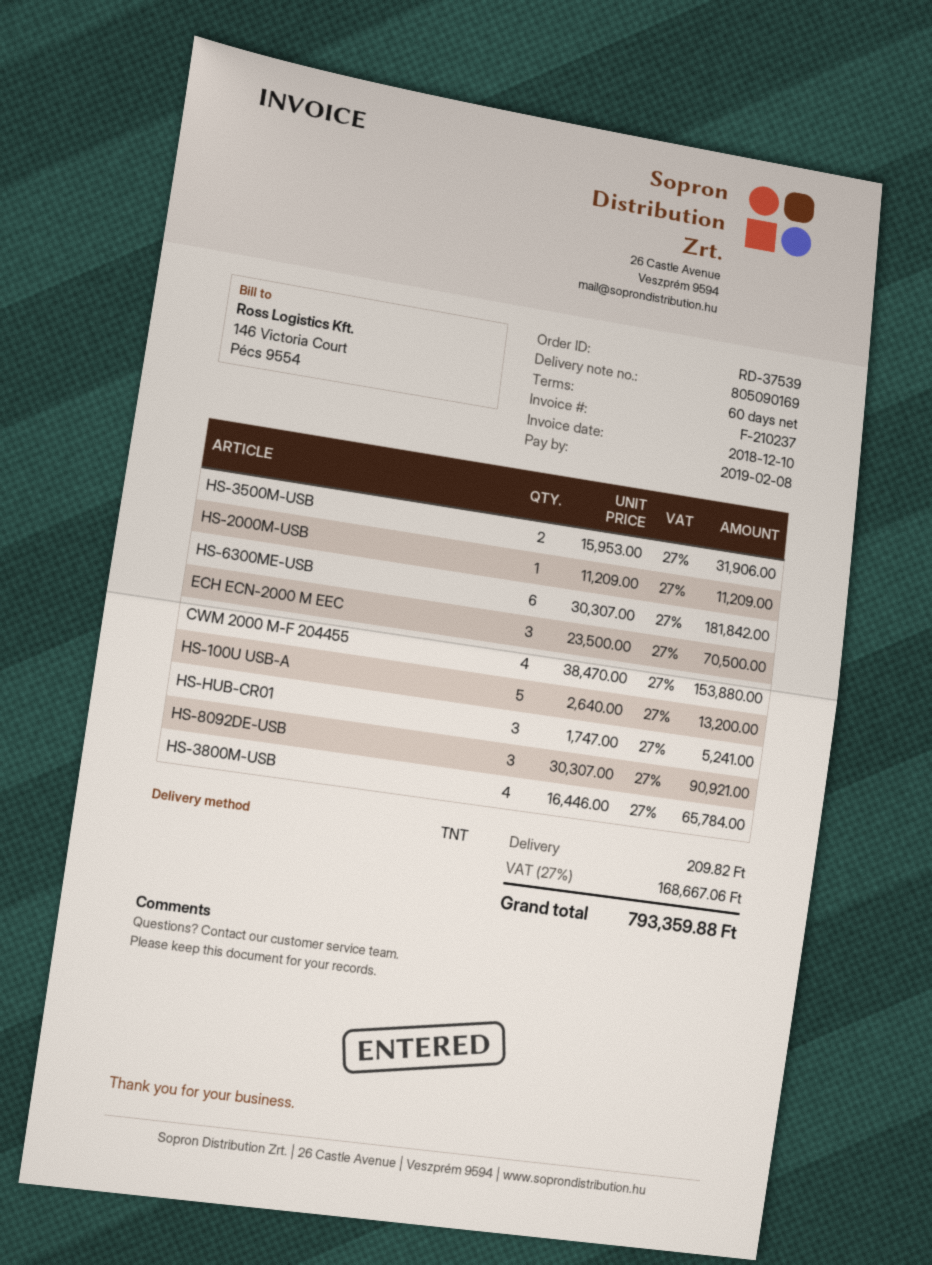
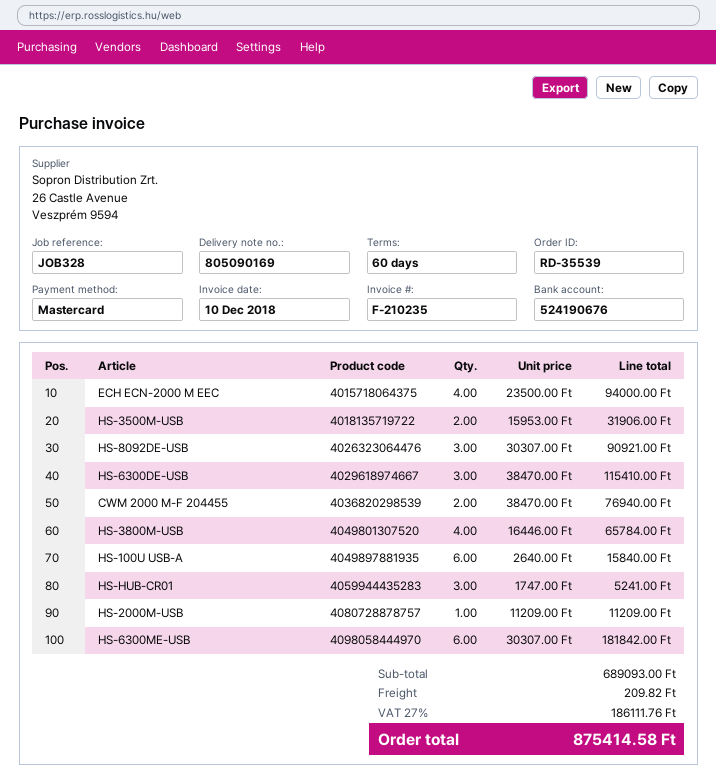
order number: RD-37539 -> RD-35539
invoice number: F-210237 -> F-210235
ECH ECN-2000 M EEC: 3 x 23500.00 = 70500.00 -> 4 x 23500.00 = 94000.00
CWM 2000 M-F 204455: 4 x 38470.00 = 153880.00 -> 2 x 38470.00 = 76940.00
HS-100U USB-A: 5 x 2640.00 = 13200.00 -> 6 x 2640.00 = 15840.00
HS-6300DE-USB: none -> 3 x 38470.00 = 115410.00
tax: 27% = 168667.06 -> 27% = 186111.76
total: 793359.88 -> 875414.58

